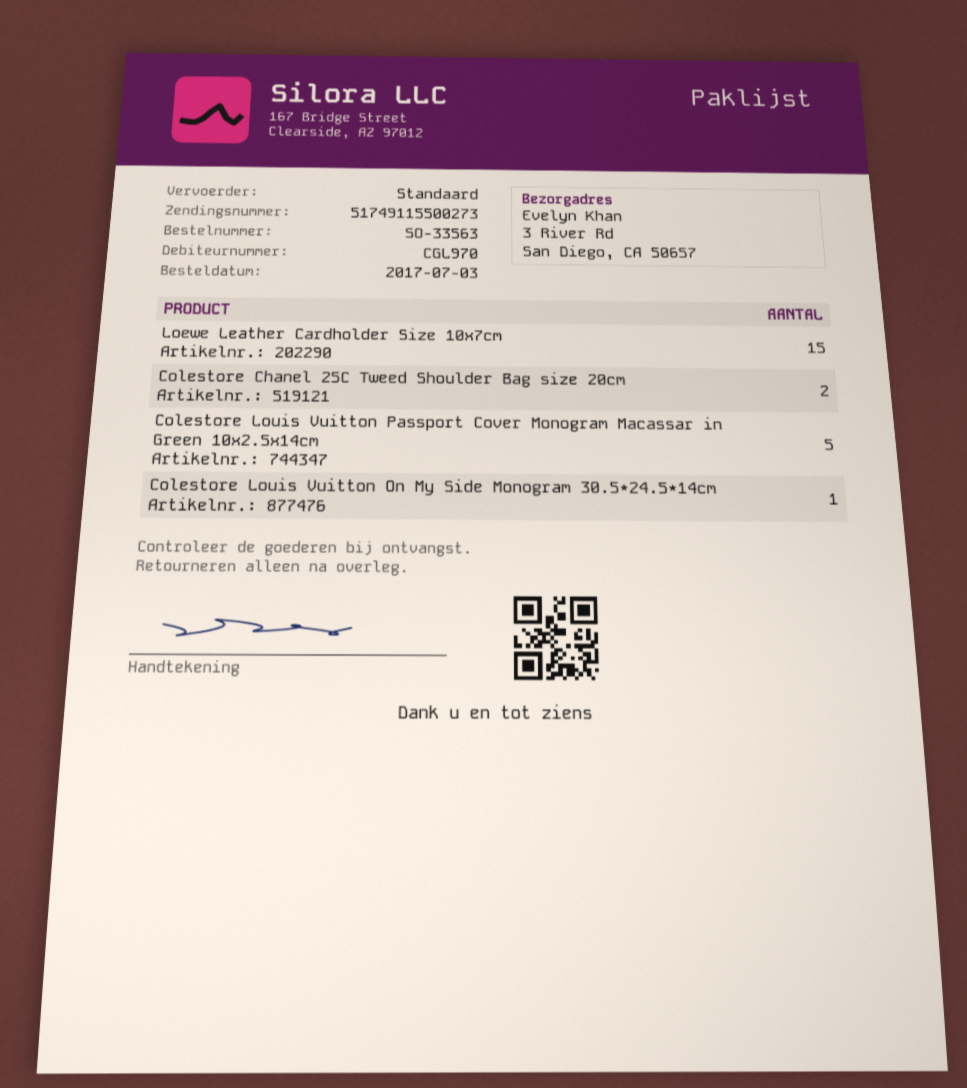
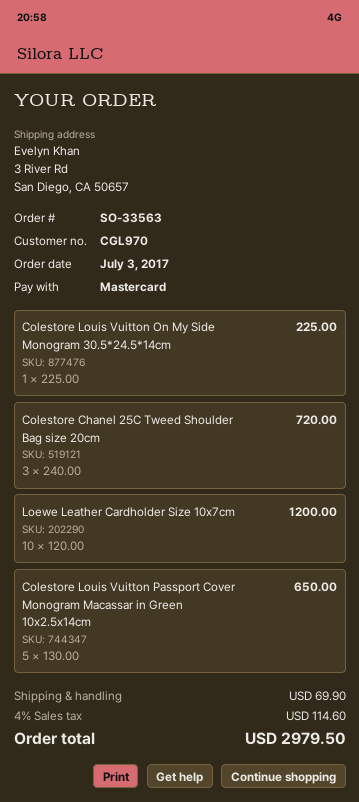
Loewe Leather Cardholder Size 10x7cm: 15 -> 10
Colestore Chanel 25C Tweed Shoulder Bag size 20cm: 2 -> 3

